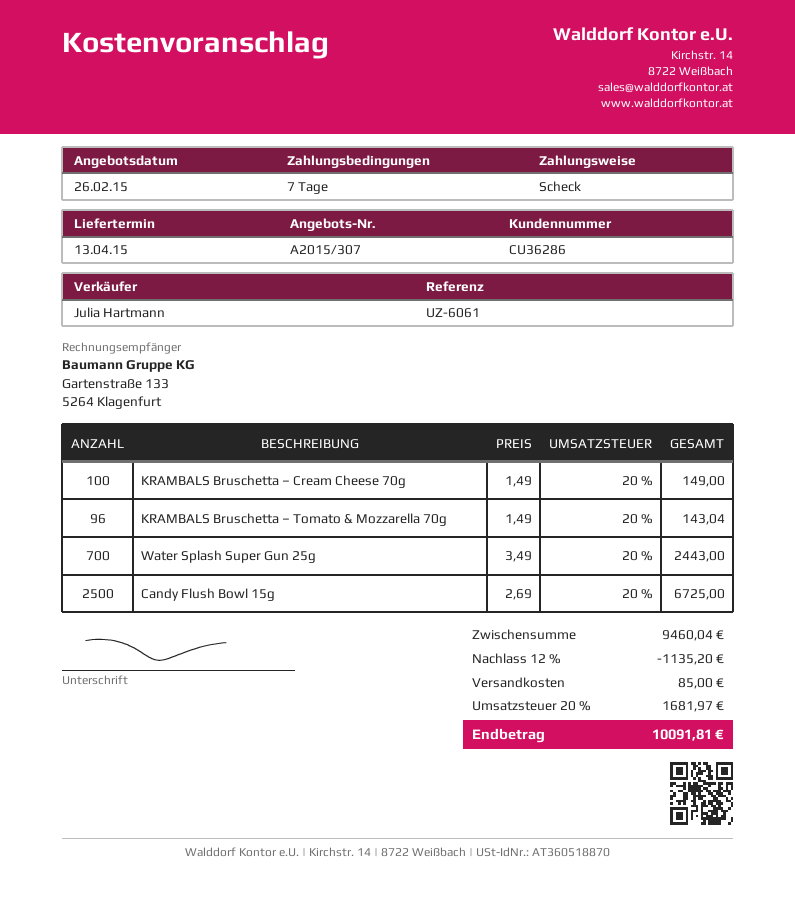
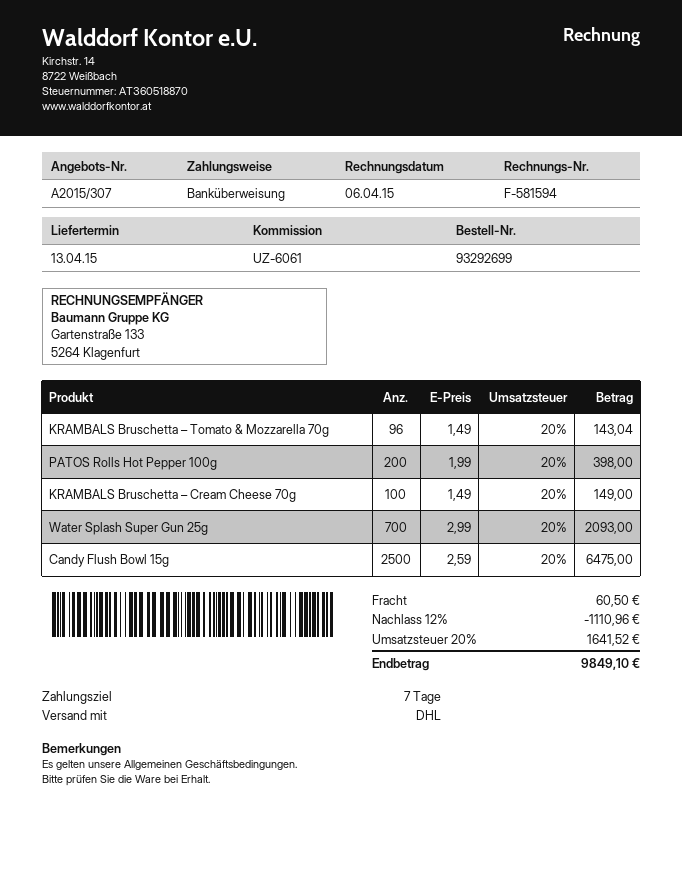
payment method: cheque -> bank transfer
Water Splash Super Gun 25g: 700 x 3.49 = 2443.00 -> 700 x 2.99 = 2093.00
Candy Flush Bowl 15g: 2500 x 2.69 = 6725.00 -> 2500 x 2.59 = 6475.00
PATOS Rolls Hot Pepper 100g: none -> 200 x 1.99 = 398.00
discount: 12% = 1135.20 -> 12% = 1110.96
shipping: 85.00 -> 60.50
tax: 20% = 1681.97 -> 20% = 1641.52
total: 10091.81 -> 9849.10

